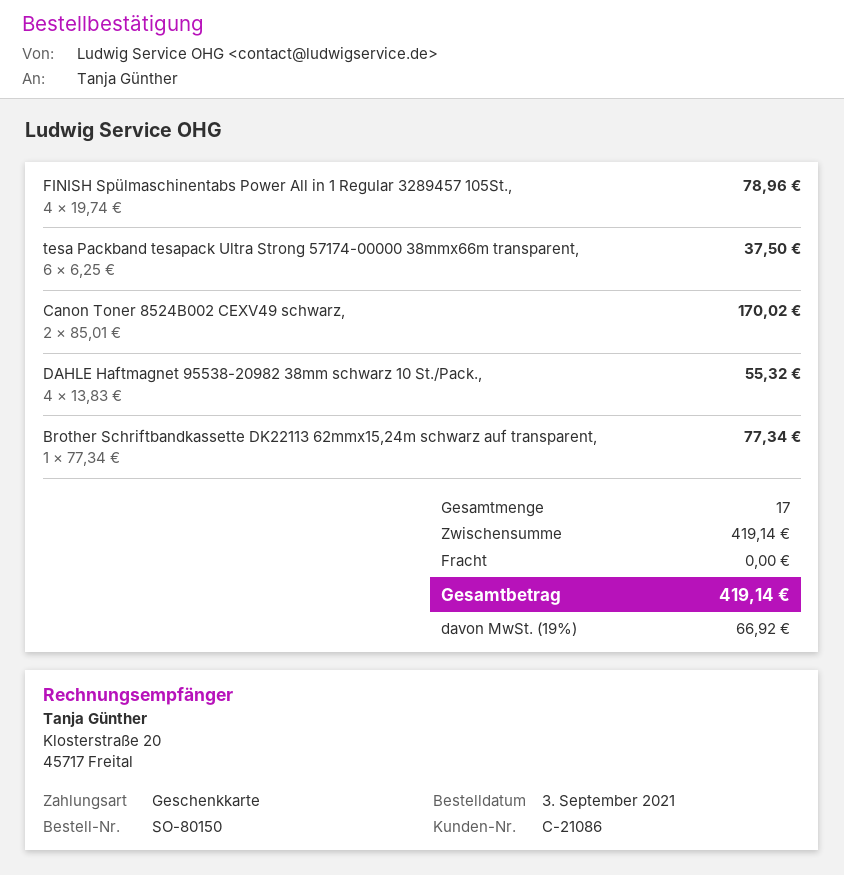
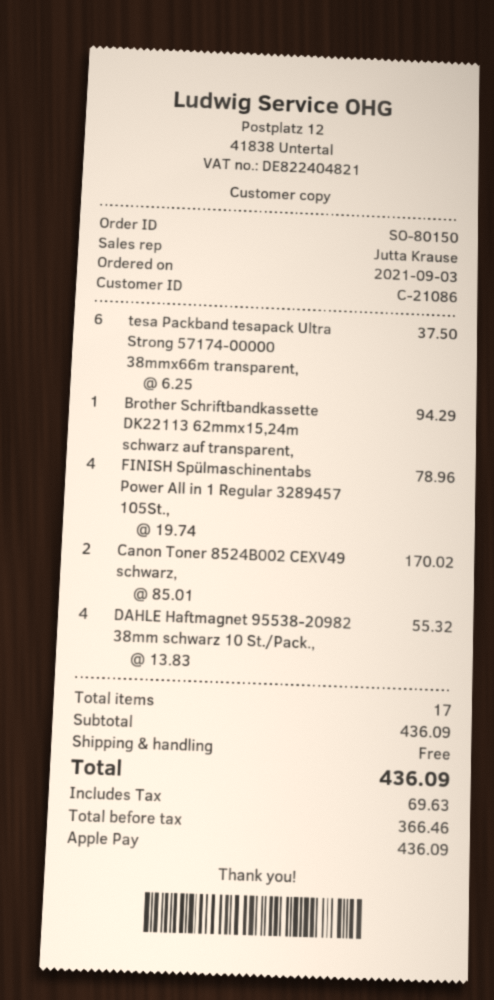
payment method: gift card -> Apple Pay
Brother Schriftbandkassette DK22113 62mmx15,24m schwarz auf transparent,: 1 x 77.34 = 77.34 -> 1 x 94.29 = 94.29
subtotal: 419.14 -> 436.09
tax: 66.92 -> 69.63
total: 419.14 -> 436.09

